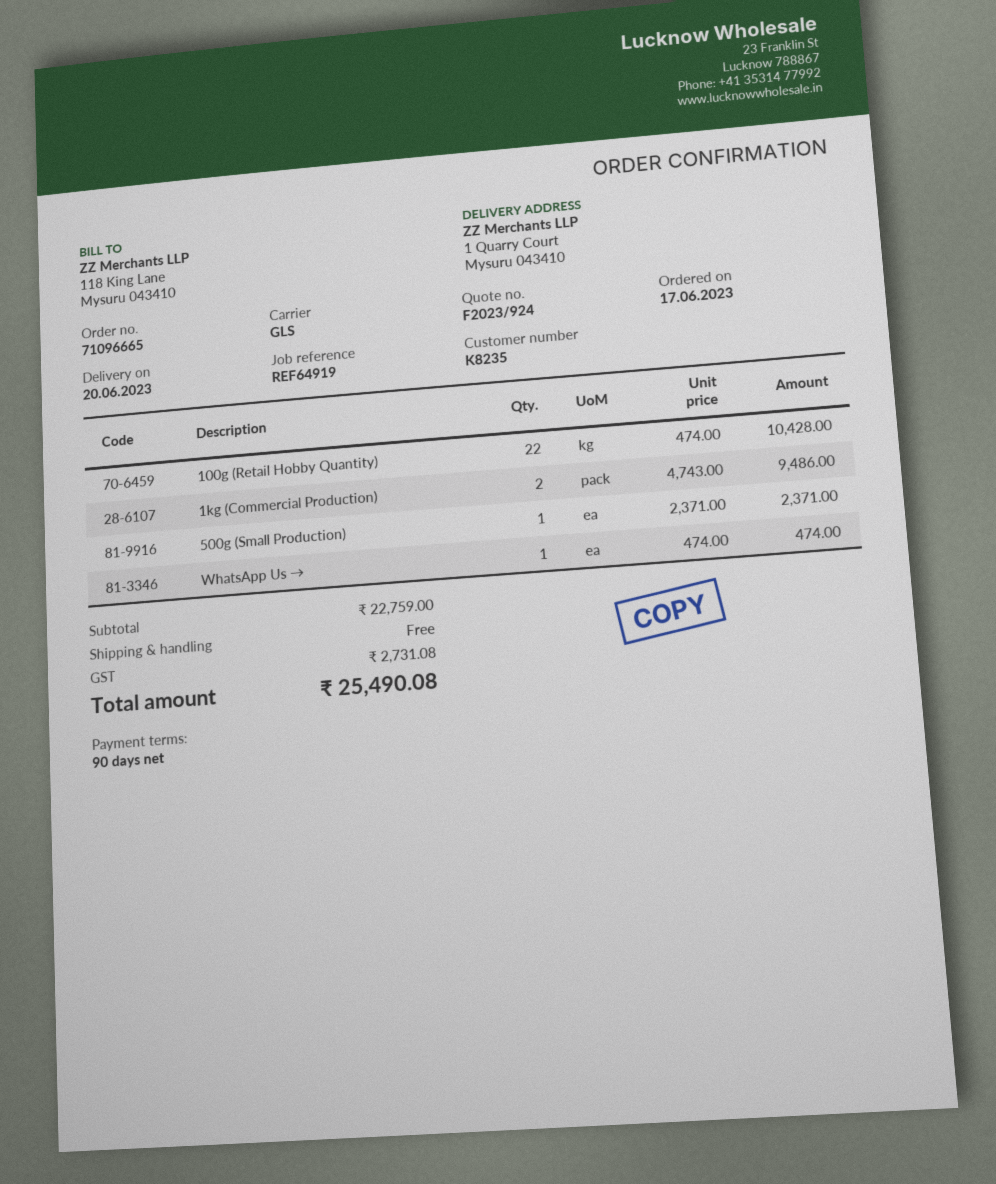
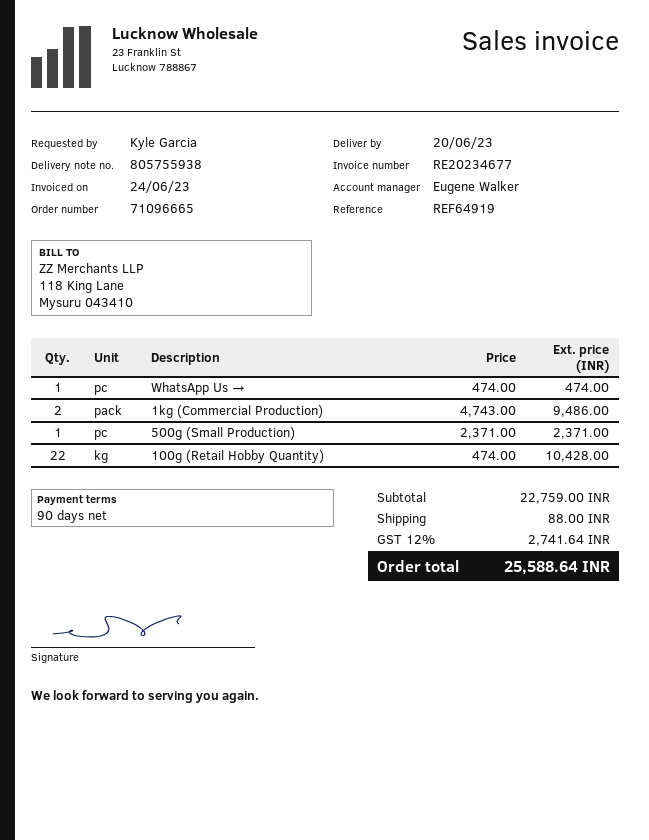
shipping: 0.00 -> 88.00
tax: 2731.08 -> 2741.64
total: 25490.08 -> 25588.64

